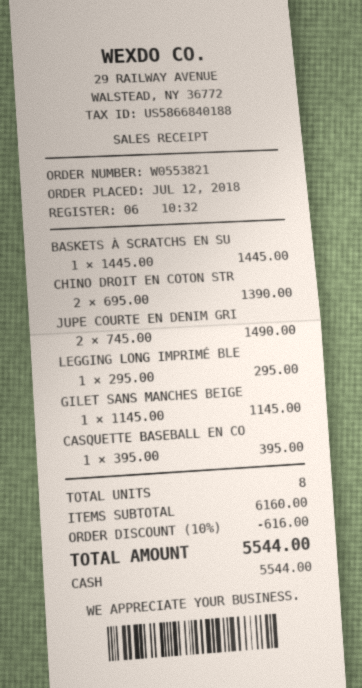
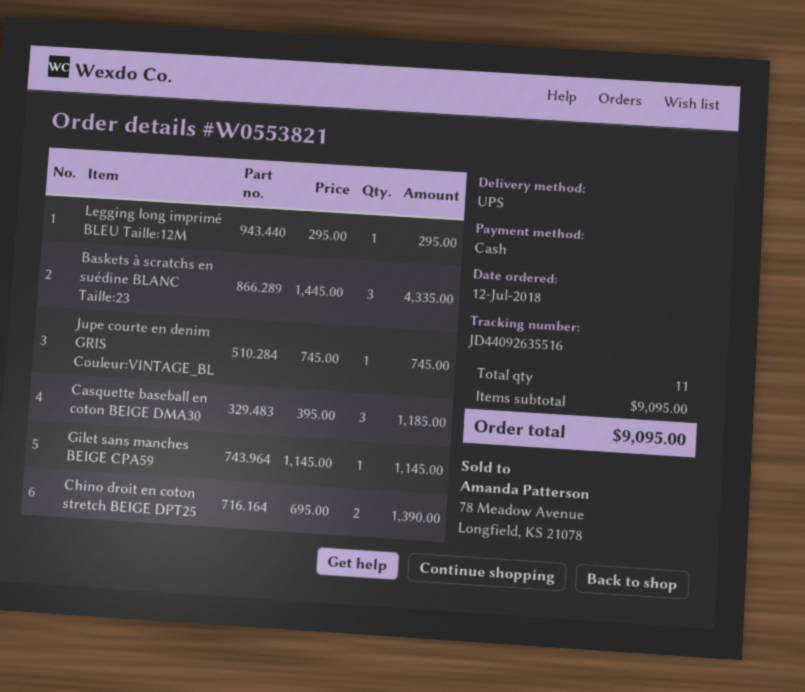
BASKETS À SCRATCHS EN SU: 1 x 1445.00 = 1445.00 -> 3 x 1445.00 = 4335.00
JUPE COURTE EN DENIM GRI: 2 x 745.00 = 1490.00 -> 1 x 745.00 = 745.00
CASQUETTE BASEBALL EN CO: 1 x 395.00 = 395.00 -> 3 x 395.00 = 1185.00
total quantity: 8 -> 11
subtotal: 6160.00 -> 9095.00
discount: 10% = 616.00 -> none
total: 5544.00 -> 9095.00

